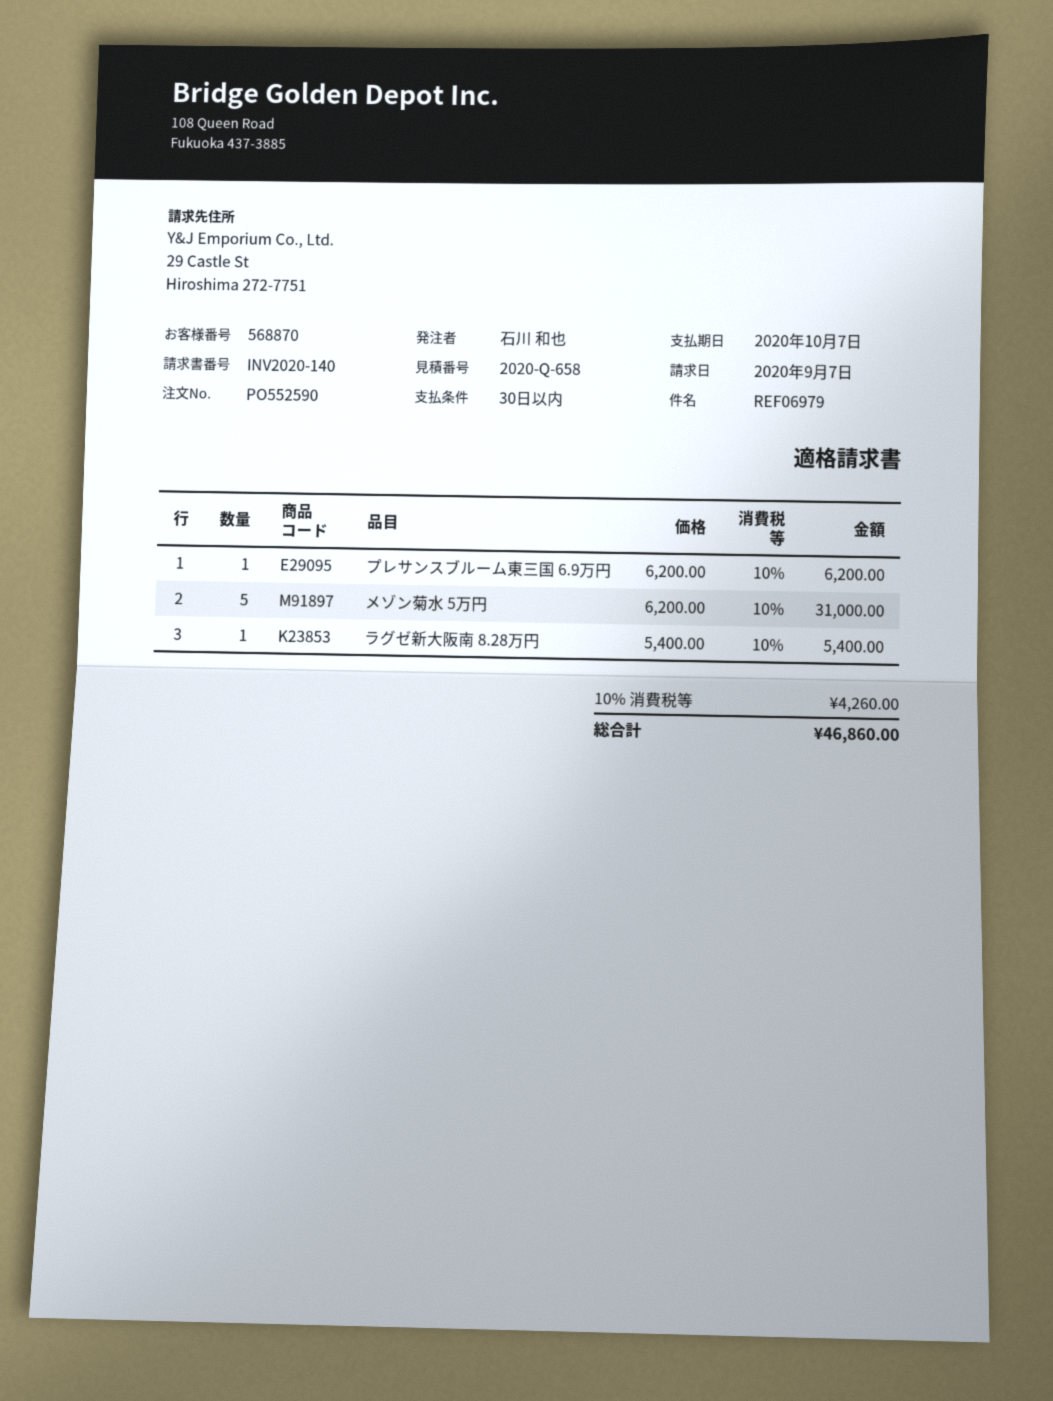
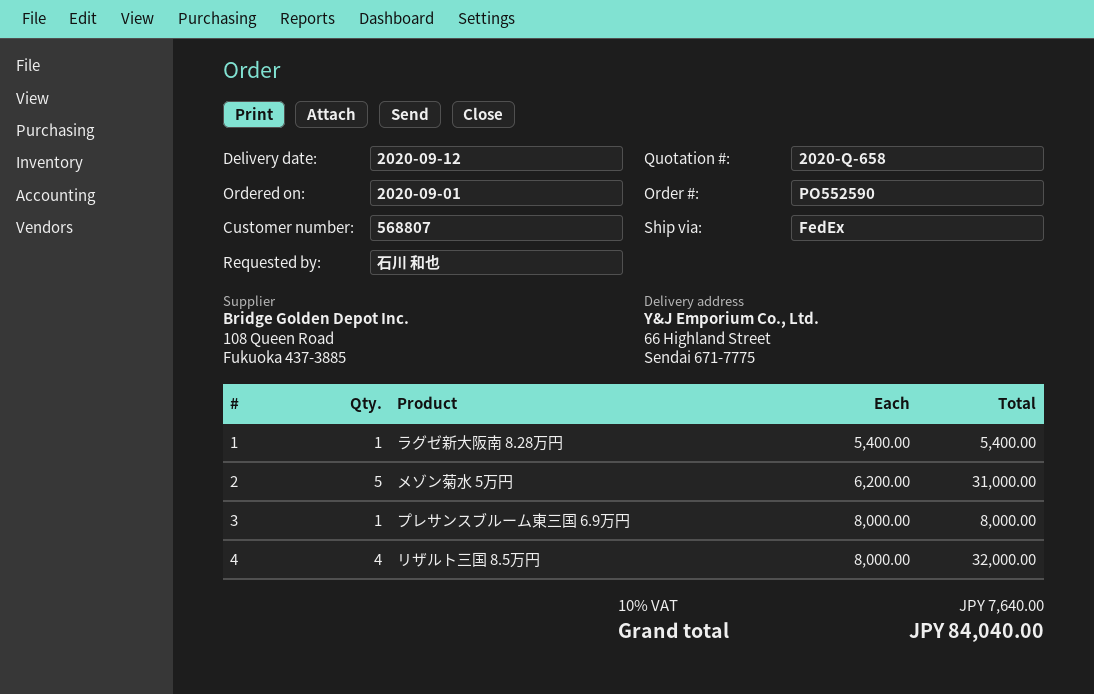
customer number: 568870 -> 568807
プレサンスブルーム東三国 6.9万円: 1 x 6200.00 = 6200.00 -> 1 x 8000.00 = 8000.00
リザルト三国 8.5万円: none -> 4 x 8000.00 = 32000.00
tax: 10% = 4260.00 -> 10% = 7640.00
total: 46860.00 -> 84040.00

